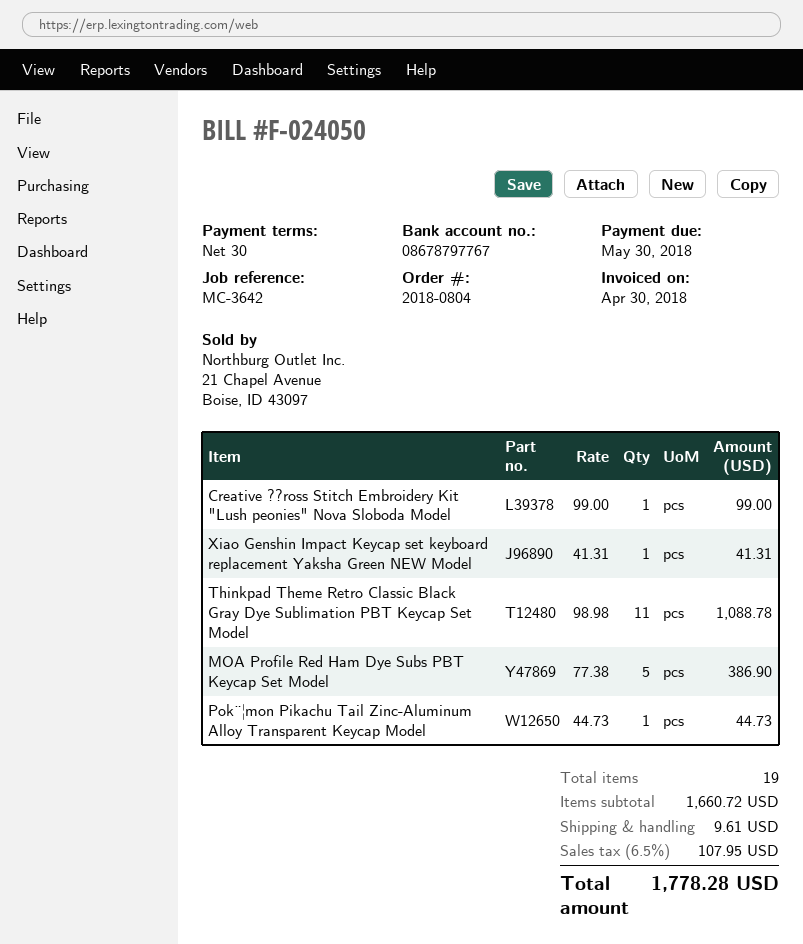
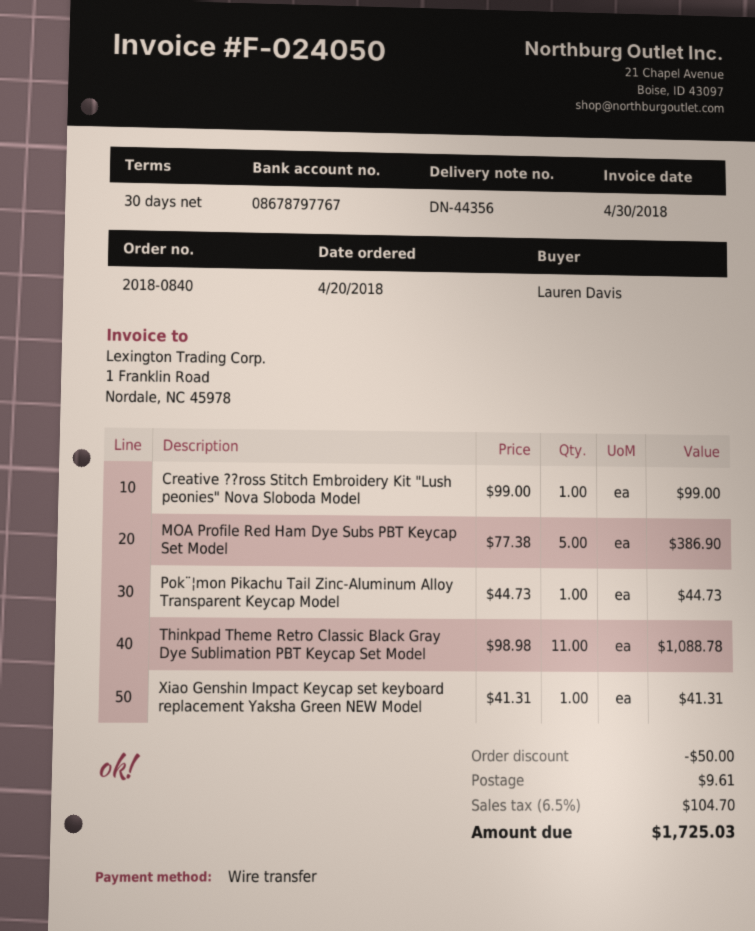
order number: 2018-0804 -> 2018-0840
discount: none -> 50.00
tax: 6.5% = 107.95 -> 6.5% = 104.70
total: 1778.28 -> 1725.03

